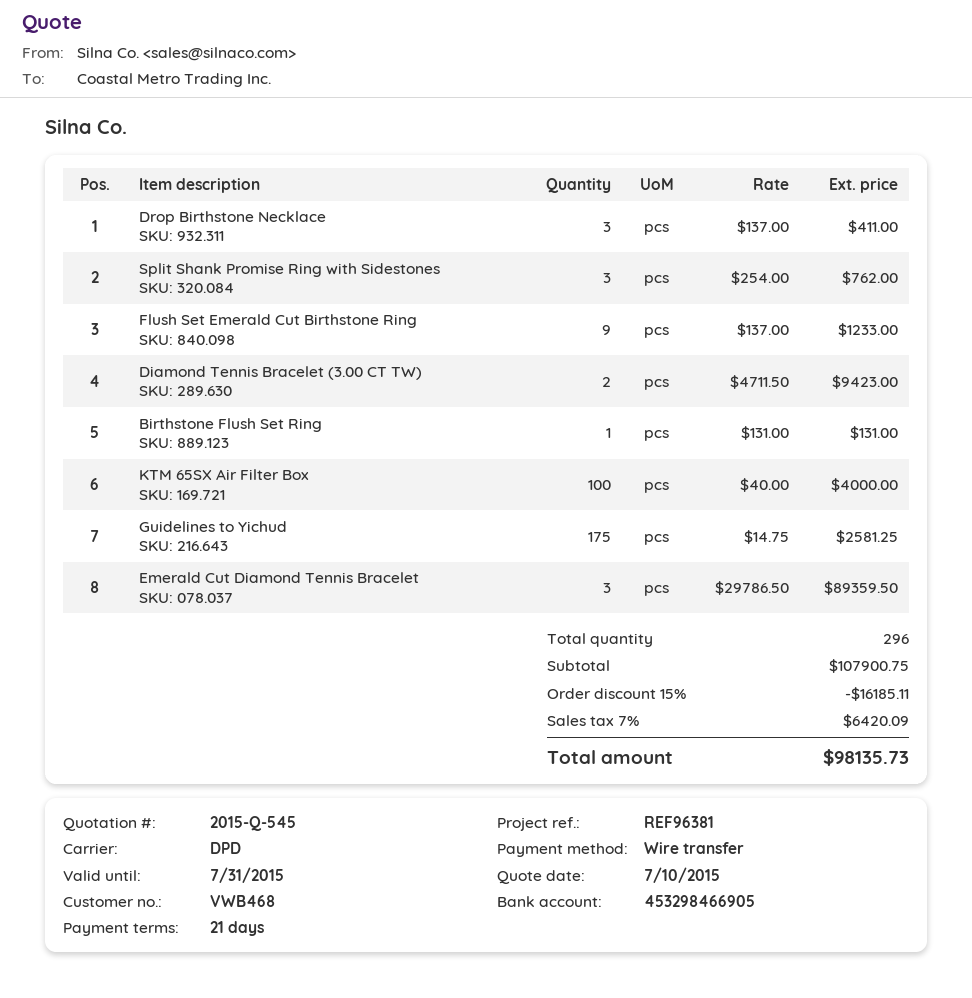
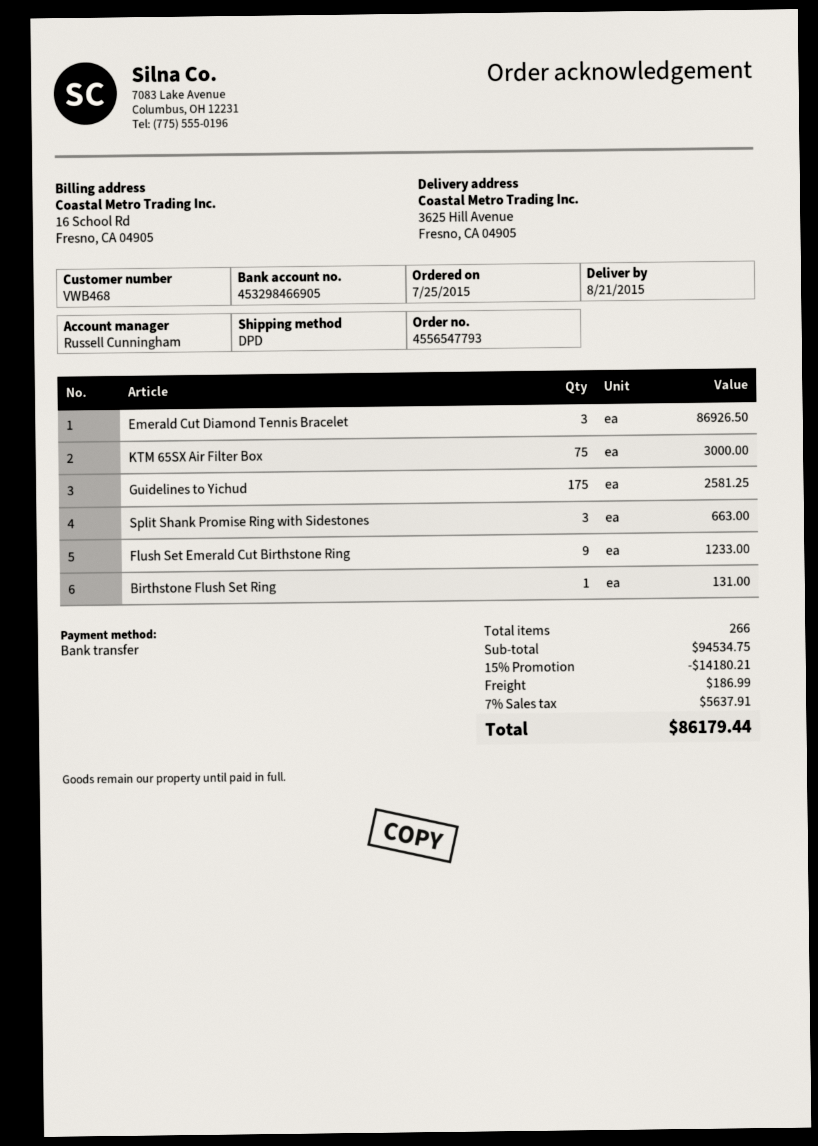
Drop Birthstone Necklace: 3 for 411.00 -> none
Split Shank Promise Ring with Sidestones: 3 for 762.00 -> 3 for 663.00
Diamond Tennis Bracelet (3.00 CT TW): 2 for 9423.00 -> none
KTM 65SX Air Filter Box: 100 for 4000.00 -> 75 for 3000.00
Emerald Cut Diamond Tennis Bracelet: 3 for 89359.50 -> 3 for 86926.50
total quantity: 296 -> 266
subtotal: 107900.75 -> 94534.75
discount: 15% = 16185.11 -> 15% = 14180.21
shipping: none -> 186.99
tax: 7% = 6420.09 -> 7% = 5637.91
total: 98135.73 -> 86179.44

